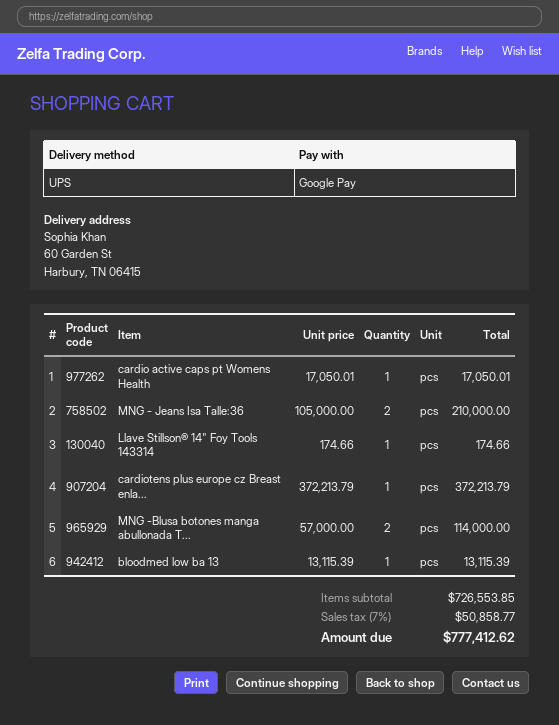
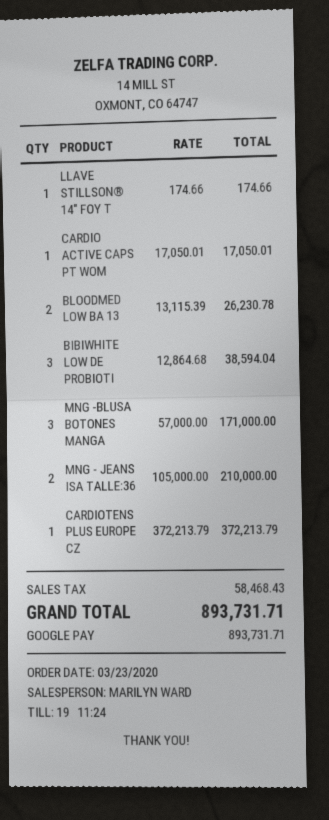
MNG -Blusa botones manga abullonada T...: 2 x 57000.00 = 114000.00 -> 3 x 57000.00 = 171000.00
bloodmed low ba 13: 1 x 13115.39 = 13115.39 -> 2 x 13115.39 = 26230.78
BIBIWHITE LOW DE PROBIOTI: none -> 3 x 12864.68 = 38594.04
tax: 50858.77 -> 58468.43
total: 777412.62 -> 893731.71

